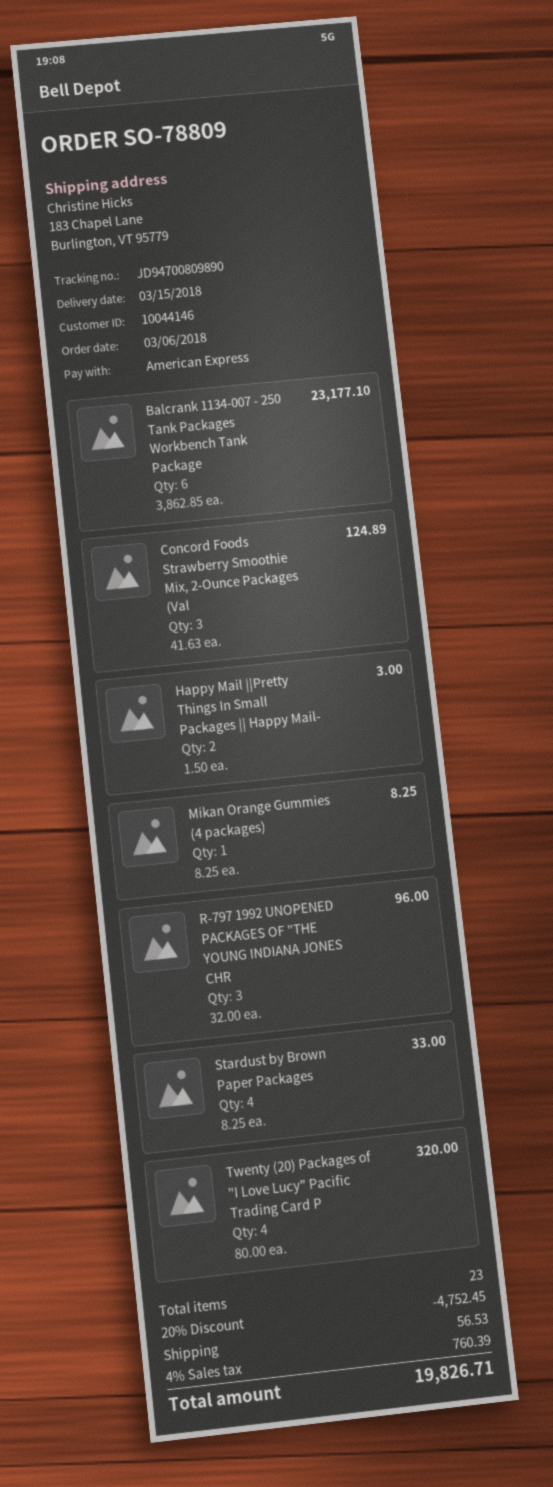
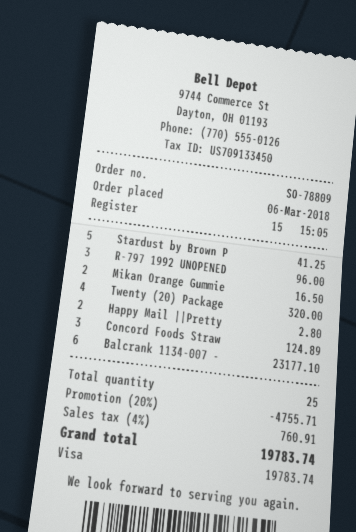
payment method: American Express -> Visa
Happy Mail ||Pretty Things In Small Packages || Happy Mail-: 2 for 3.00 -> 2 for 2.80
Mikan Orange Gummies (4 packages): 1 for 8.25 -> 2 for 16.50
Stardust by Brown Paper Packages: 4 for 33.00 -> 5 for 41.25
total quantity: 23 -> 25
discount: 20% = 4752.45 -> 20% = 4755.71
shipping: 56.53 -> none
tax: 4% = 760.39 -> 4% = 760.91
total: 19826.71 -> 19783.74

